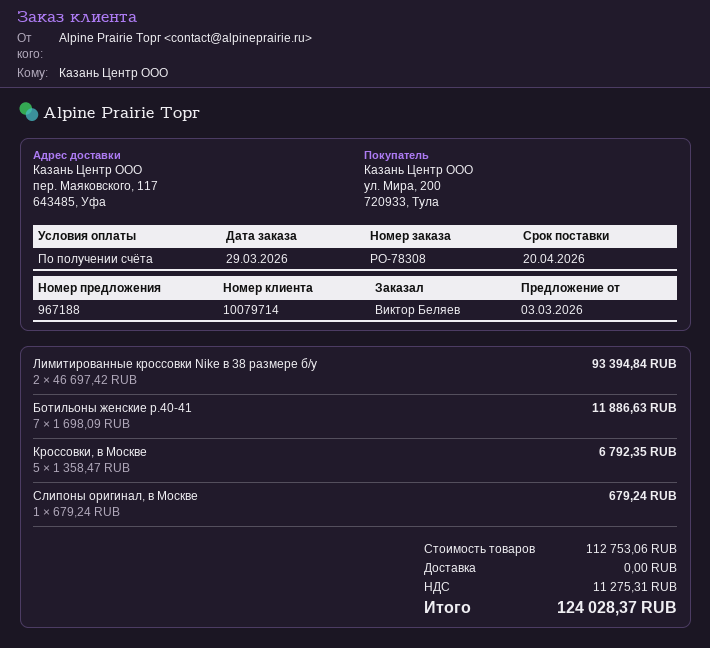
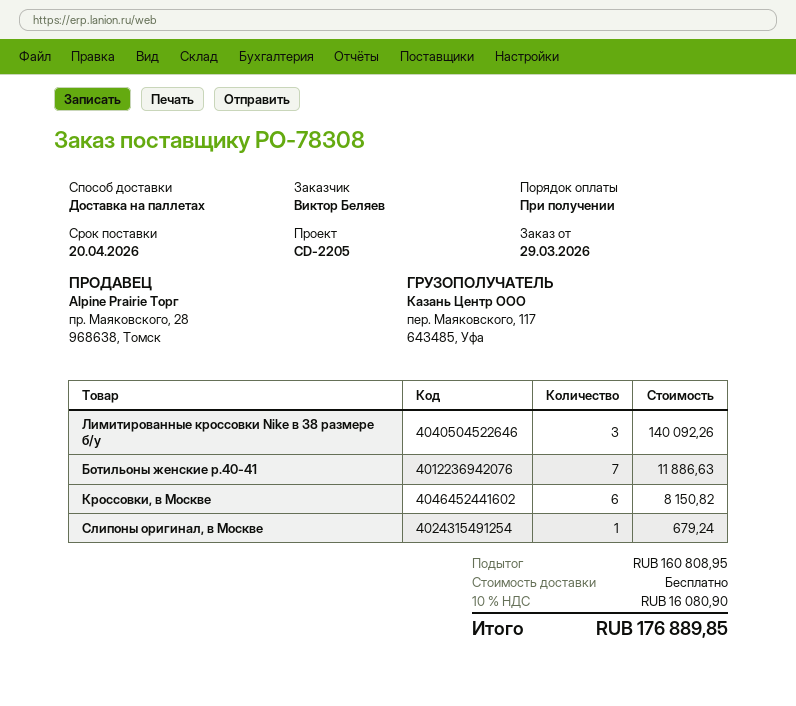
Лимитированные кроссовки Nike в 38 размере б/у: 2 for 93394.84 -> 3 for 140092.26
Кроссовки, в Москве: 5 for 6792.35 -> 6 for 8150.82
subtotal: 112753.06 -> 160808.95
tax: 11275.31 -> 16080.90
total: 124028.37 -> 176889.85

